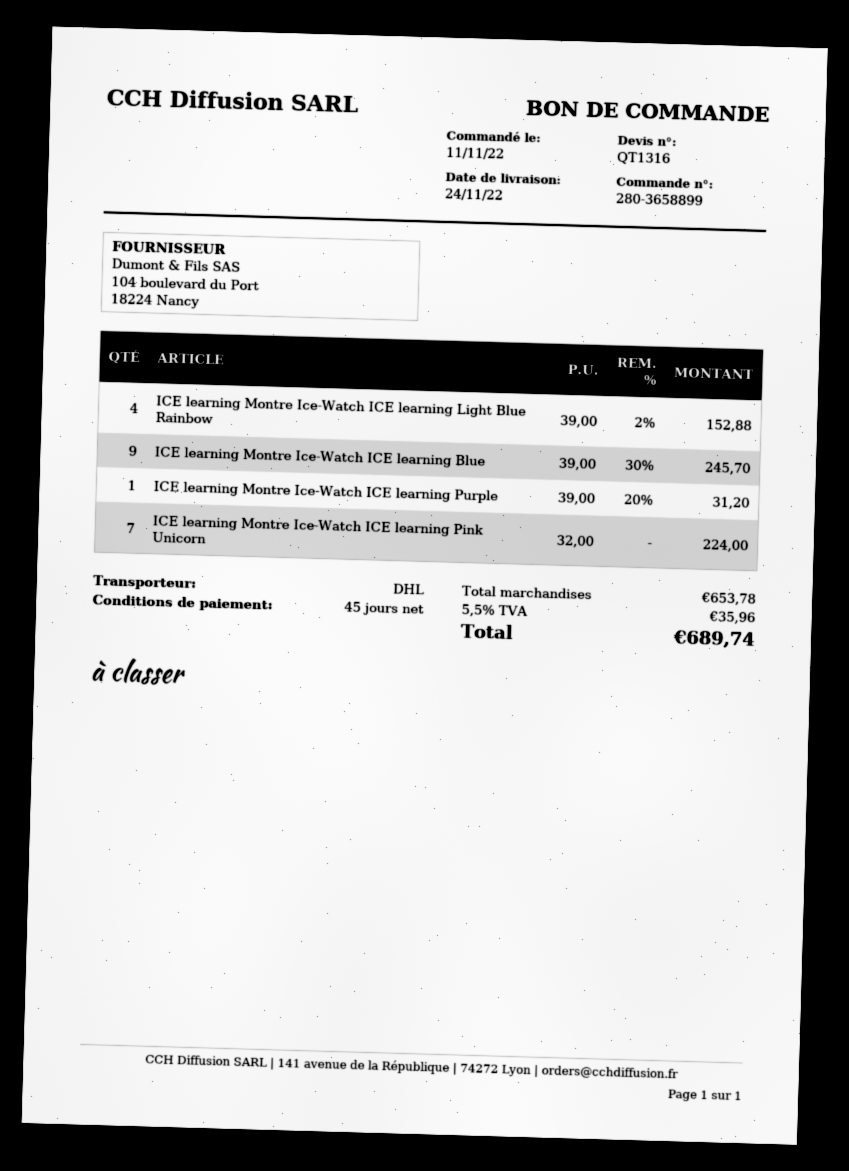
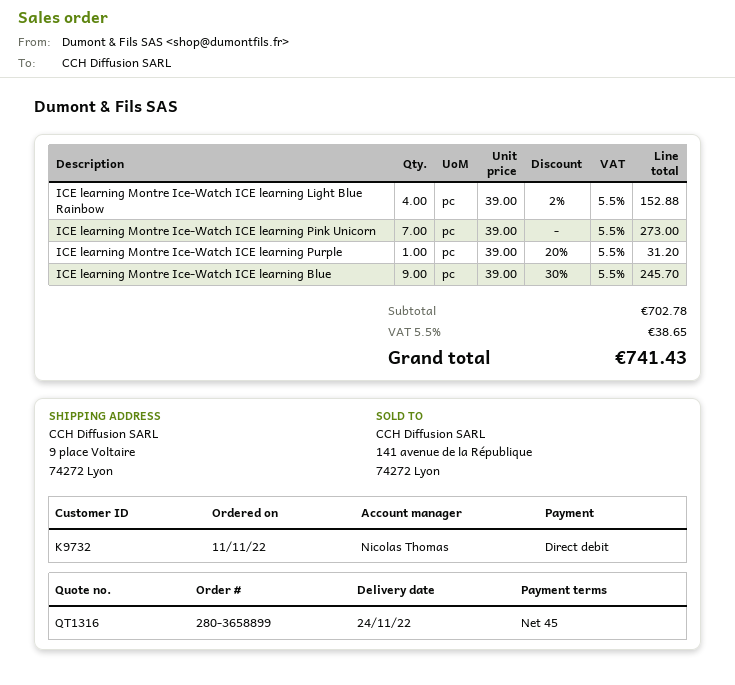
ICE learning Montre Ice-Watch ICE learning Pink Unicorn: 7 x 32.00 = 224.00 -> 7 x 39.00 = 273.00
subtotal: 653.78 -> 702.78
tax: 5.5% = 35.96 -> 5.5% = 38.65
total: 689.74 -> 741.43

